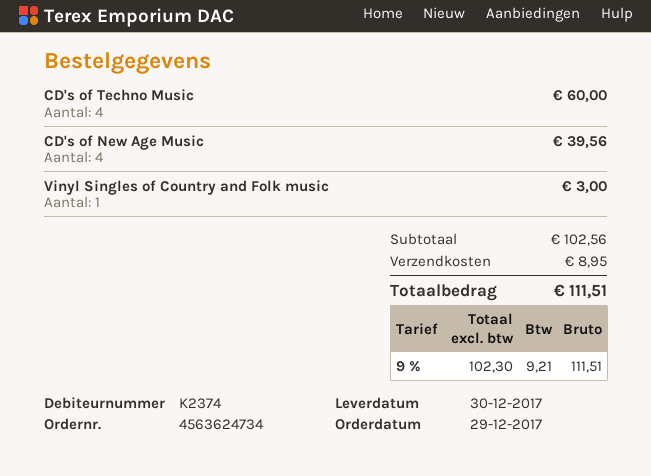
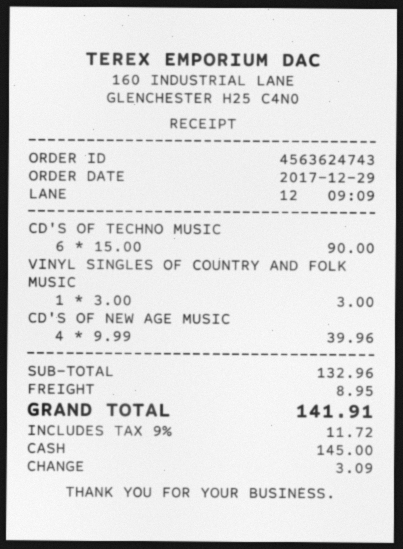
order number: 4563624734 -> 4563624743
CD's of Techno Music: 4 for 60.00 -> 6 for 90.00
CD's of New Age Music: 4 for 39.56 -> 4 for 39.96
subtotal: 102.56 -> 132.96
tax: 9% = 9.21 -> 9% = 11.72
total: 111.51 -> 141.91

